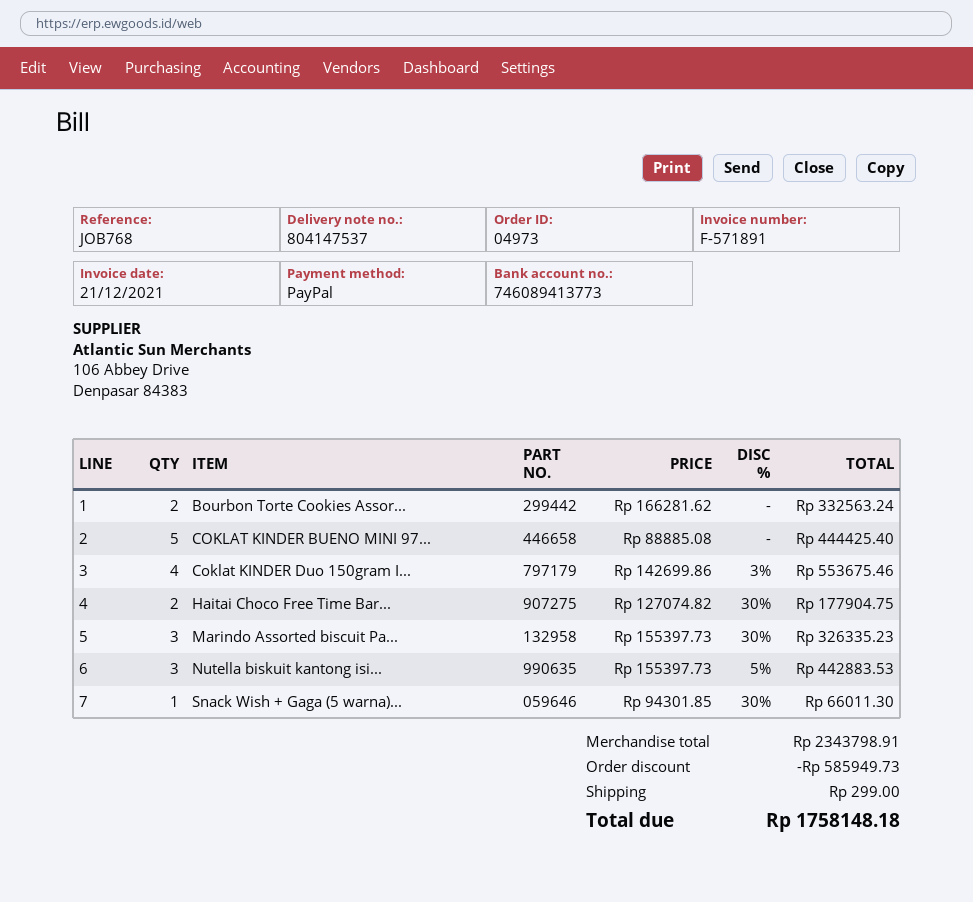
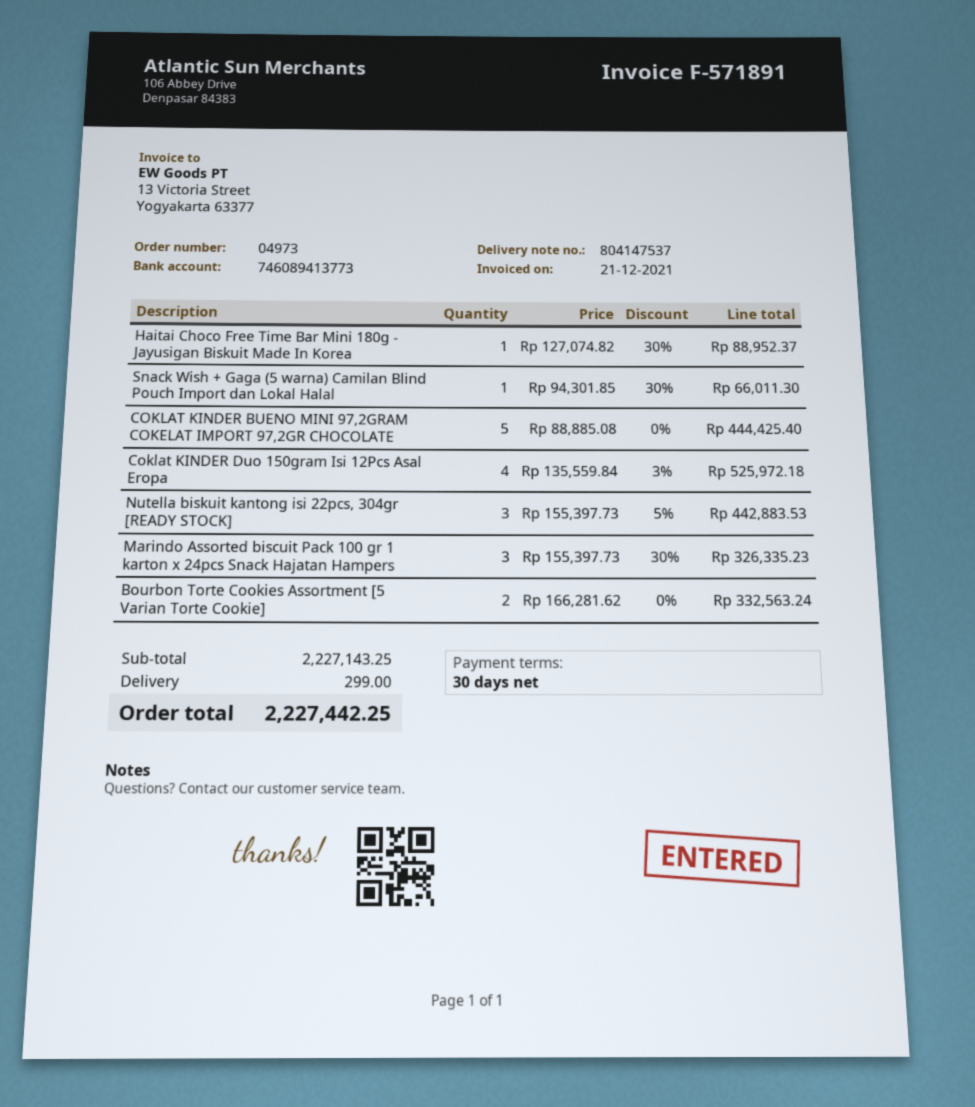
Coklat KINDER Duo 150gram I...: 4 x 142699.86 - 3% = 553675.46 -> 4 x 135559.84 - 3% = 525972.18
Haitai Choco Free Time Bar...: 2 x 127074.82 - 30% = 177904.75 -> 1 x 127074.82 - 30% = 88952.37
subtotal: 2343798.91 -> 2227143.25
discount: 585949.73 -> none
total: 1758148.18 -> 2227442.25

